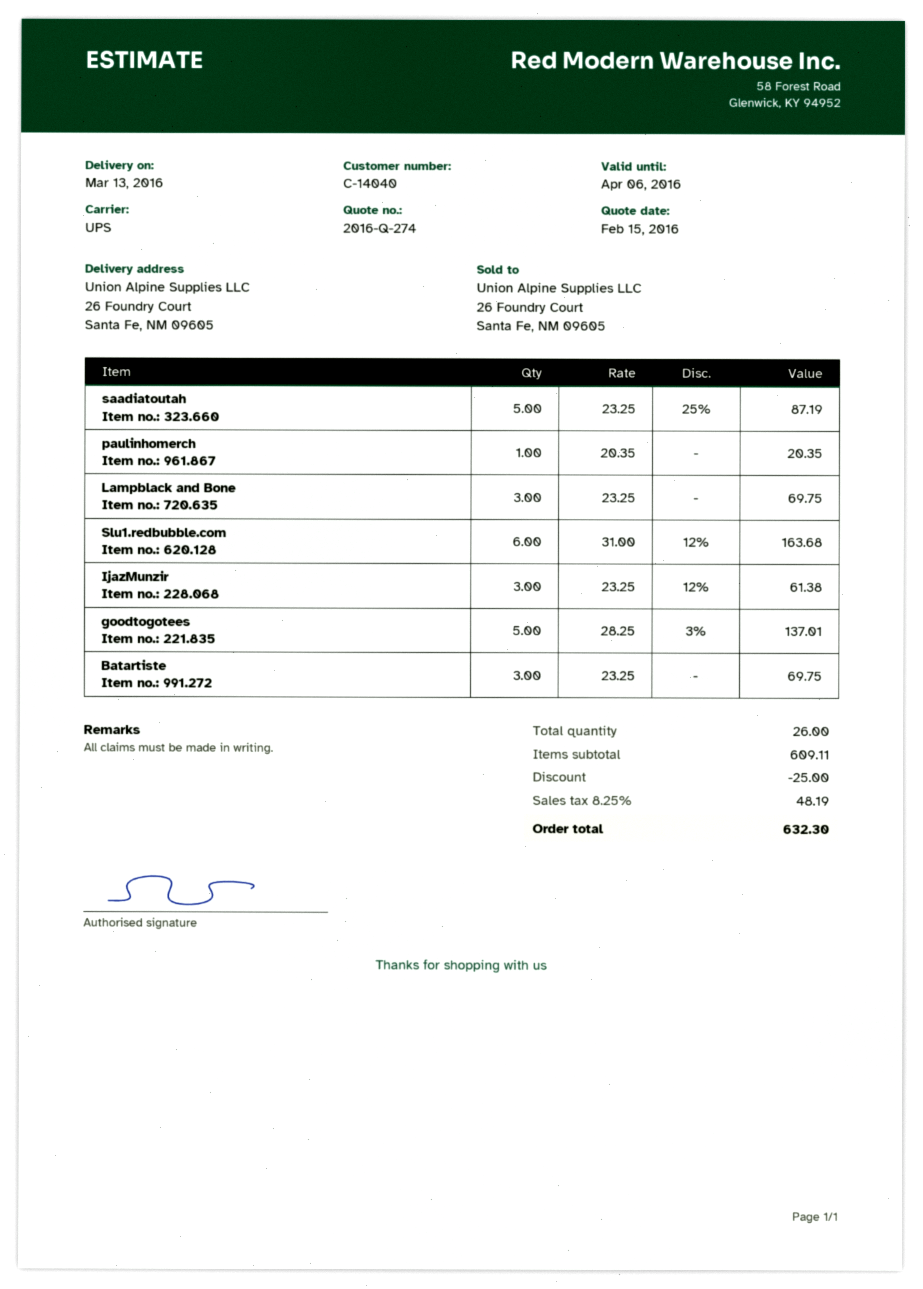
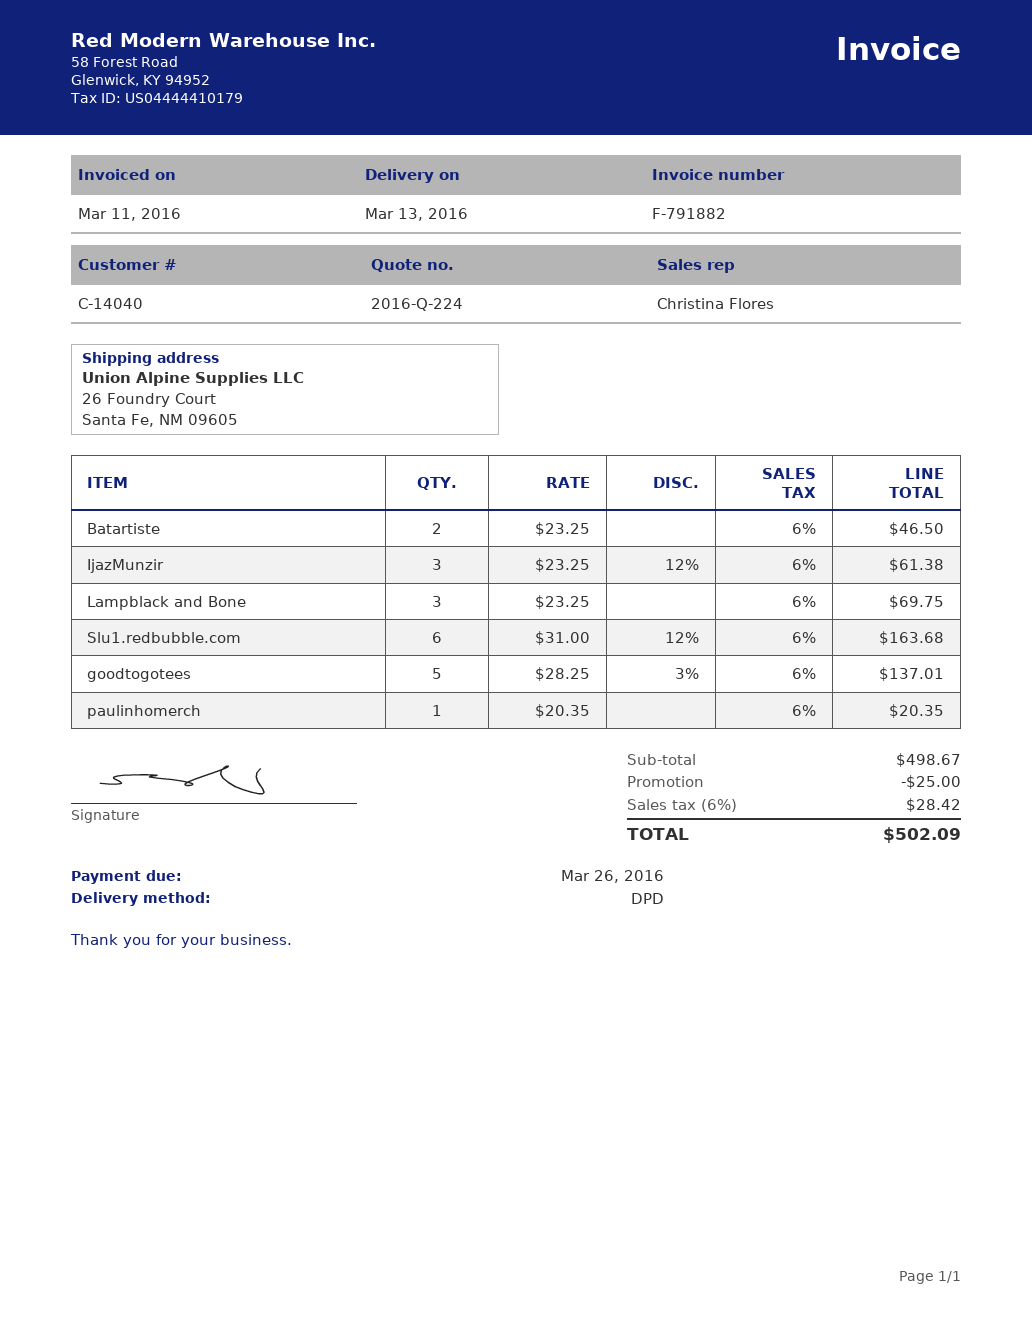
quote number: 2016-Q-274 -> 2016-Q-224
shipping method: UPS -> DPD
saadiatoutah: 5 x 23.25 - 25% = 87.19 -> none
Batartiste: 3 x 23.25 = 69.75 -> 2 x 23.25 = 46.50
subtotal: 609.11 -> 498.67
tax: 8.25% = 48.19 -> 6% = 28.42
total: 632.30 -> 502.09

